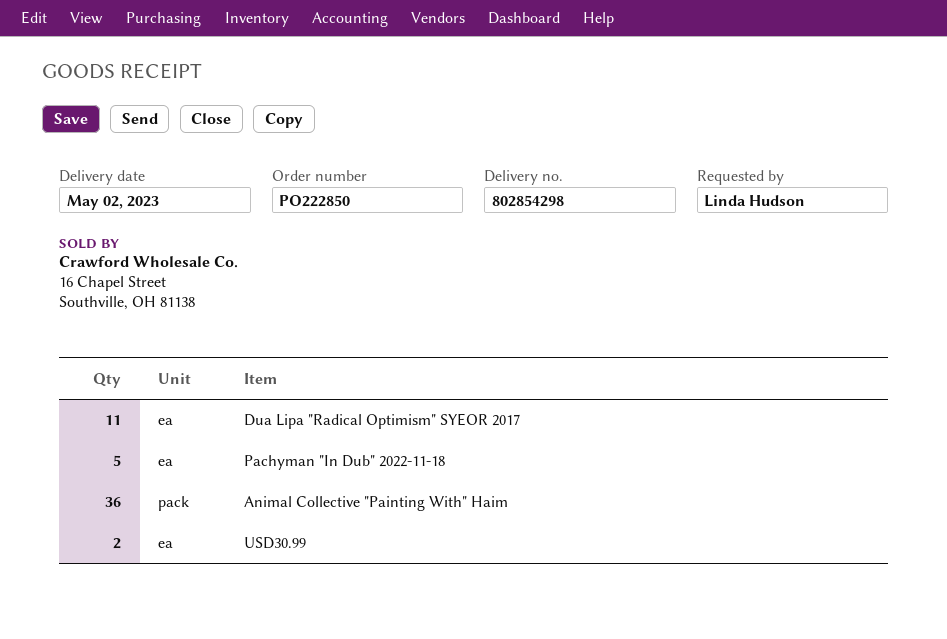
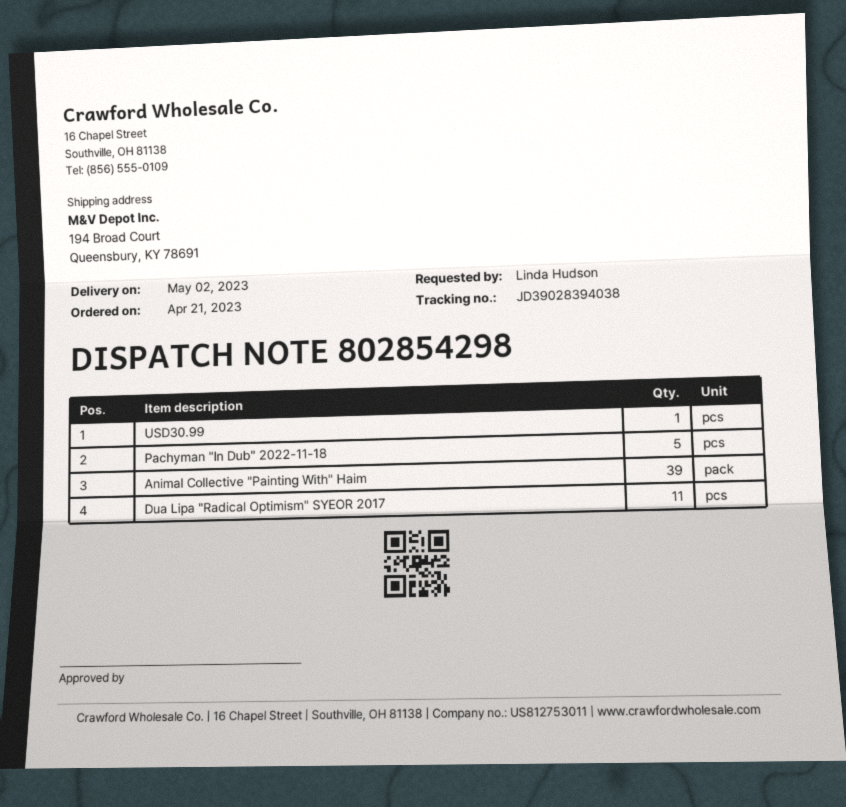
Animal Collective "Painting With" Haim: 36 -> 39
USD30.99: 2 -> 1

